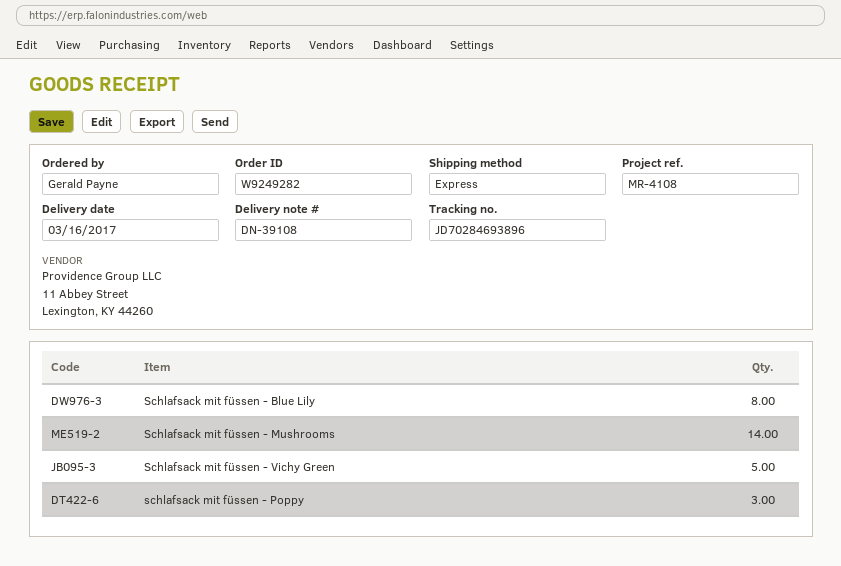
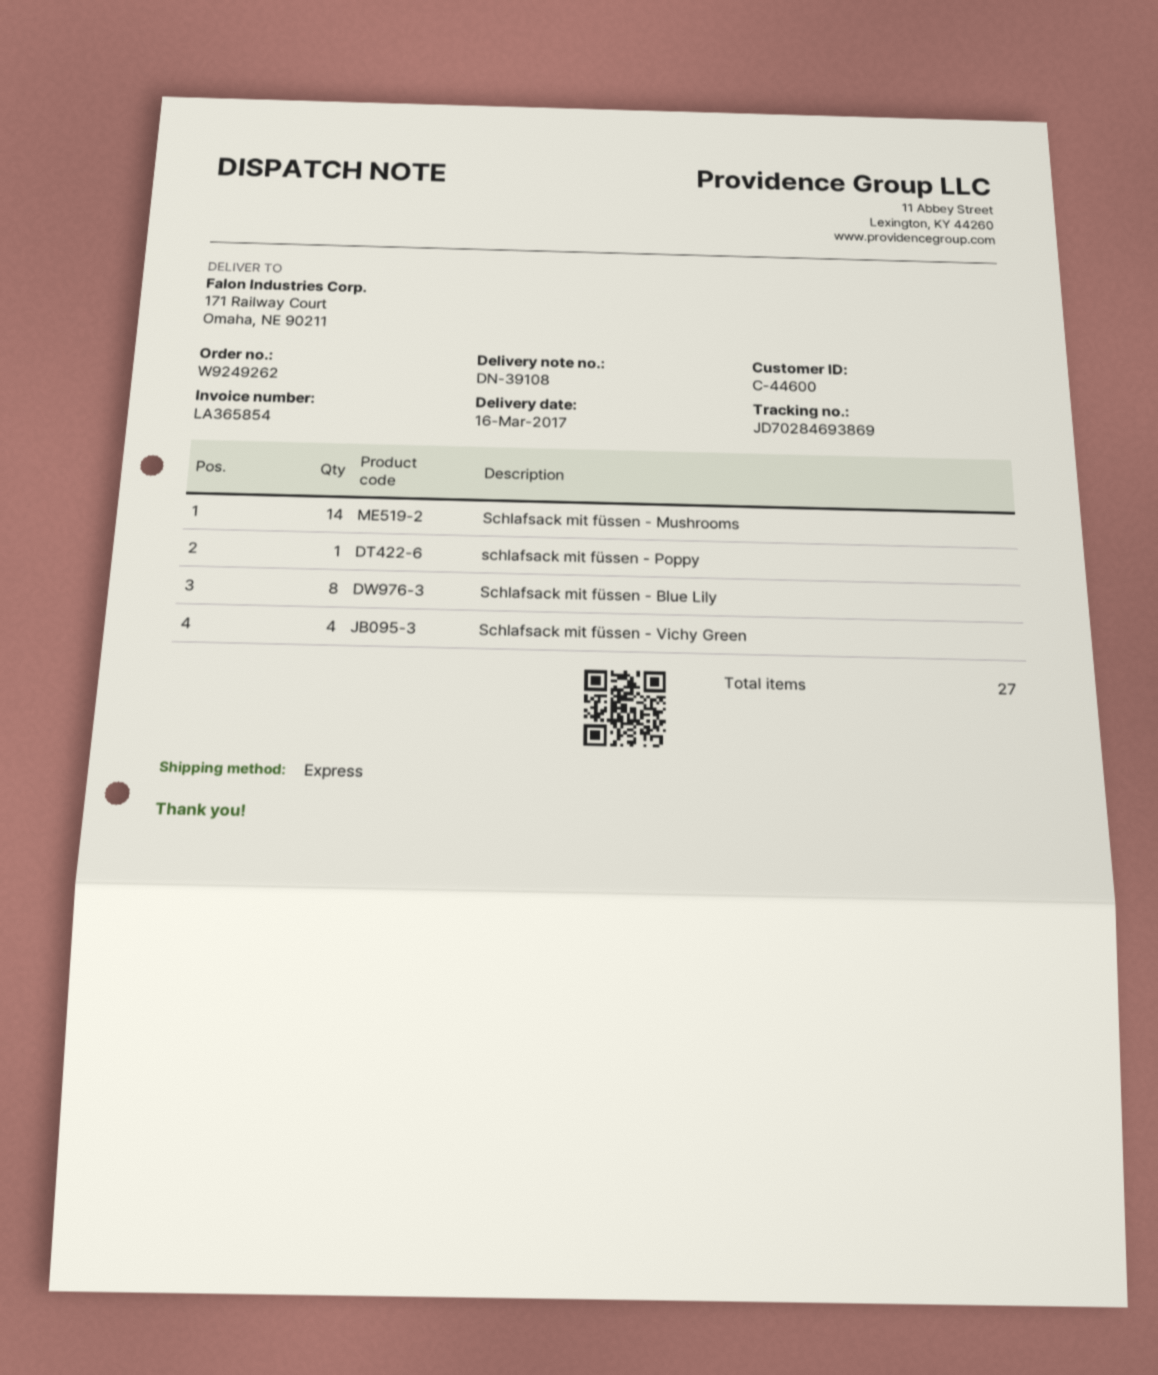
order number: W9249282 -> W9249262
tracking number: JD70284693896 -> JD70284693869
Schlafsack mit füssen - Vichy Green: 5 -> 4
schlafsack mit füssen - Poppy: 3 -> 1

